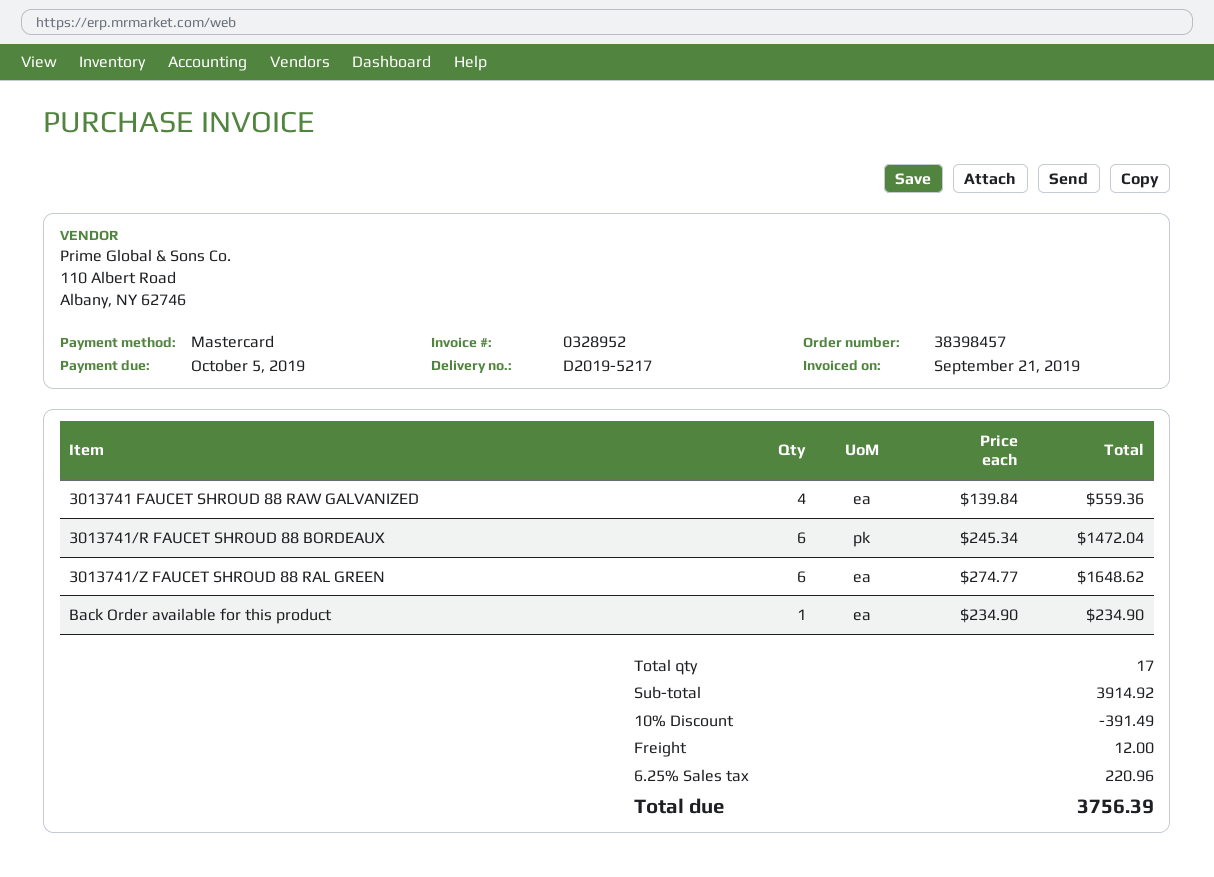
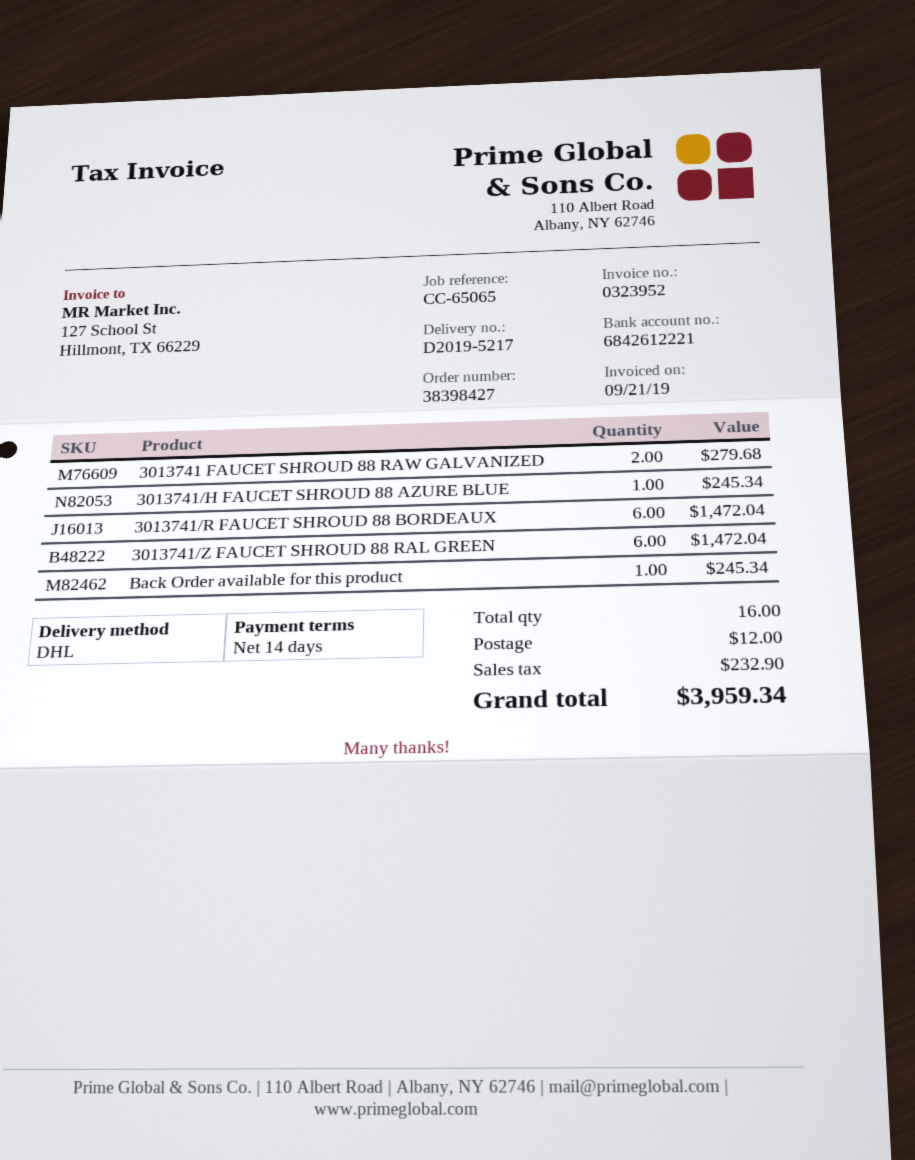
order number: 38398457 -> 38398427
invoice number: 0328952 -> 0323952
3013741 FAUCET SHROUD 88 RAW GALVANIZED: 4 for 559.36 -> 2 for 279.68
3013741/Z FAUCET SHROUD 88 RAL GREEN: 6 for 1648.62 -> 6 for 1472.04
Back Order available for this product: 1 for 234.90 -> 1 for 245.34
3013741/H FAUCET SHROUD 88 AZURE BLUE: none -> 1 for 245.34
total quantity: 17 -> 16
discount: 10% = 391.49 -> none
tax: 220.96 -> 232.90
total: 3756.39 -> 3959.34

